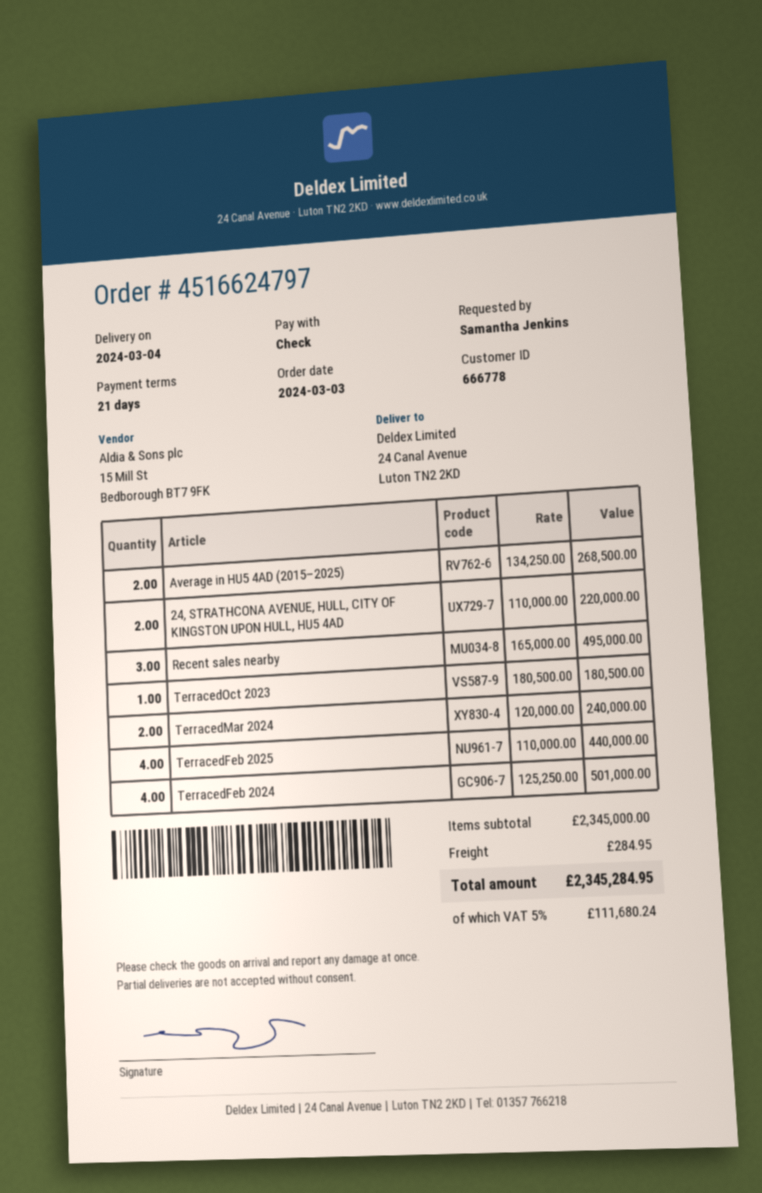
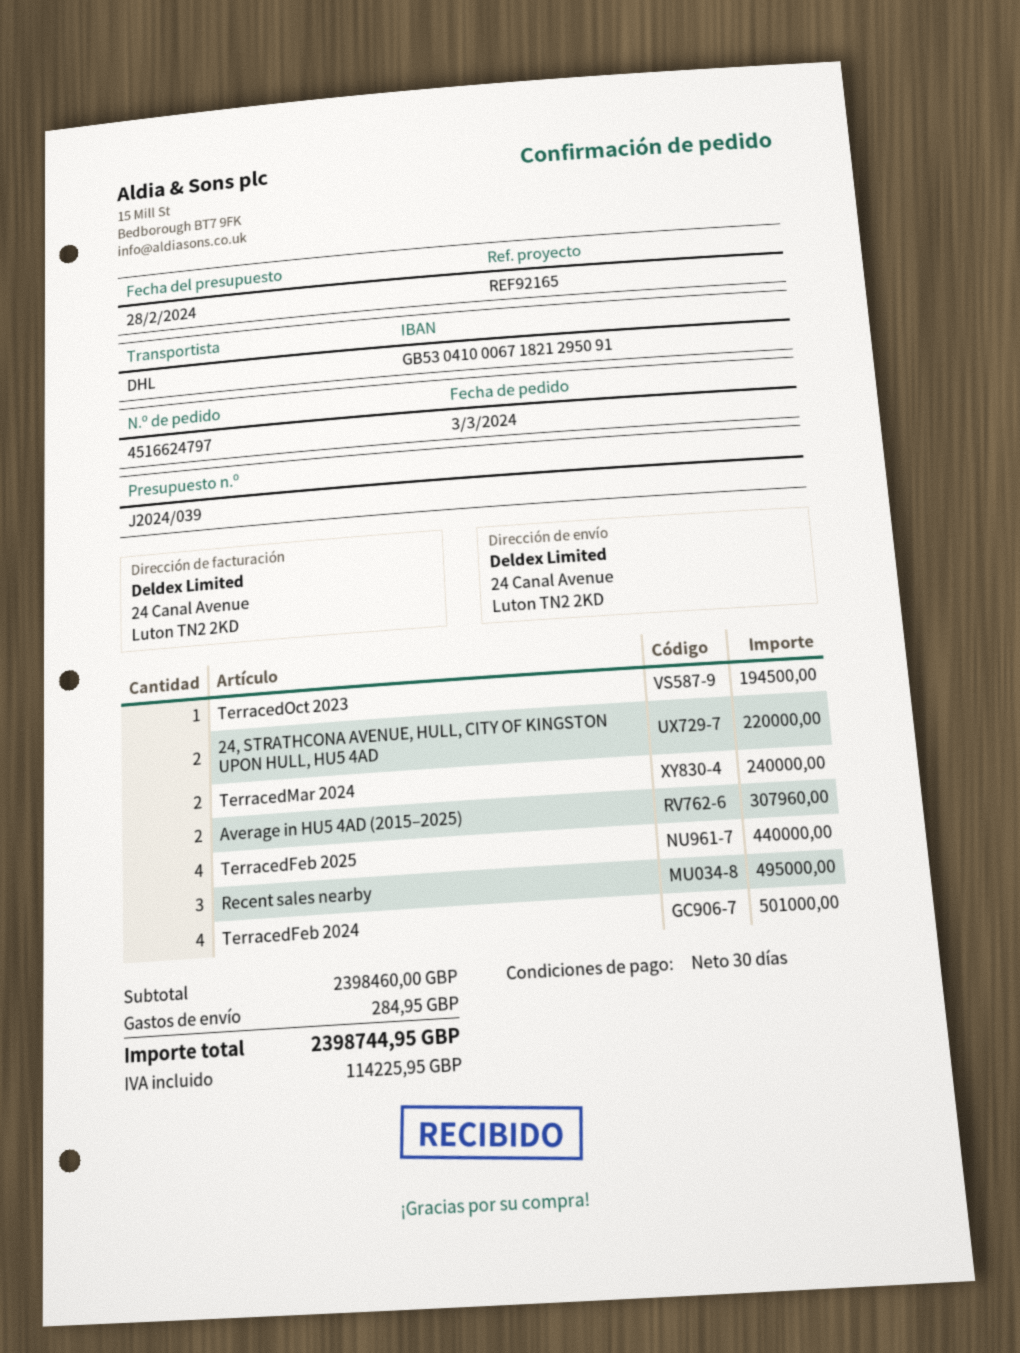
payment terms: 21 days -> 30 days
Average in HU5 4AD (2015–2025): 2 for 268500.00 -> 2 for 307960.00
TerracedOct 2023: 1 for 180500.00 -> 1 for 194500.00
subtotal: 2345000.00 -> 2398460.00
tax: 111680.24 -> 114225.95
total: 2345284.95 -> 2398744.95

